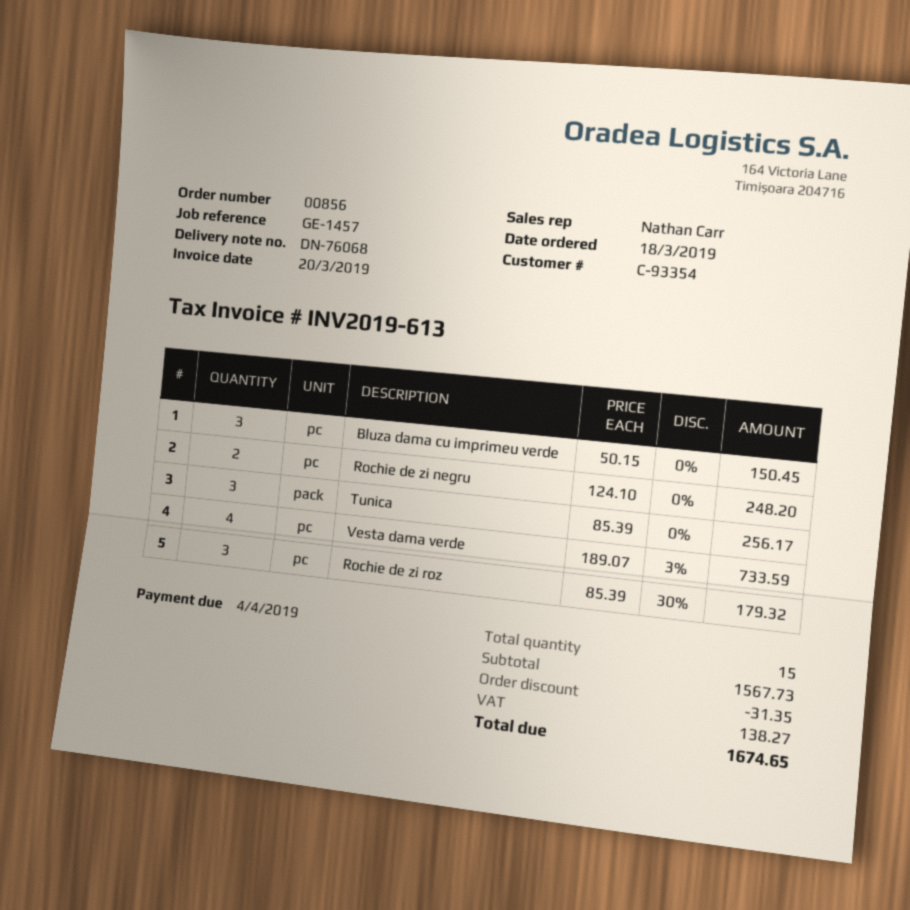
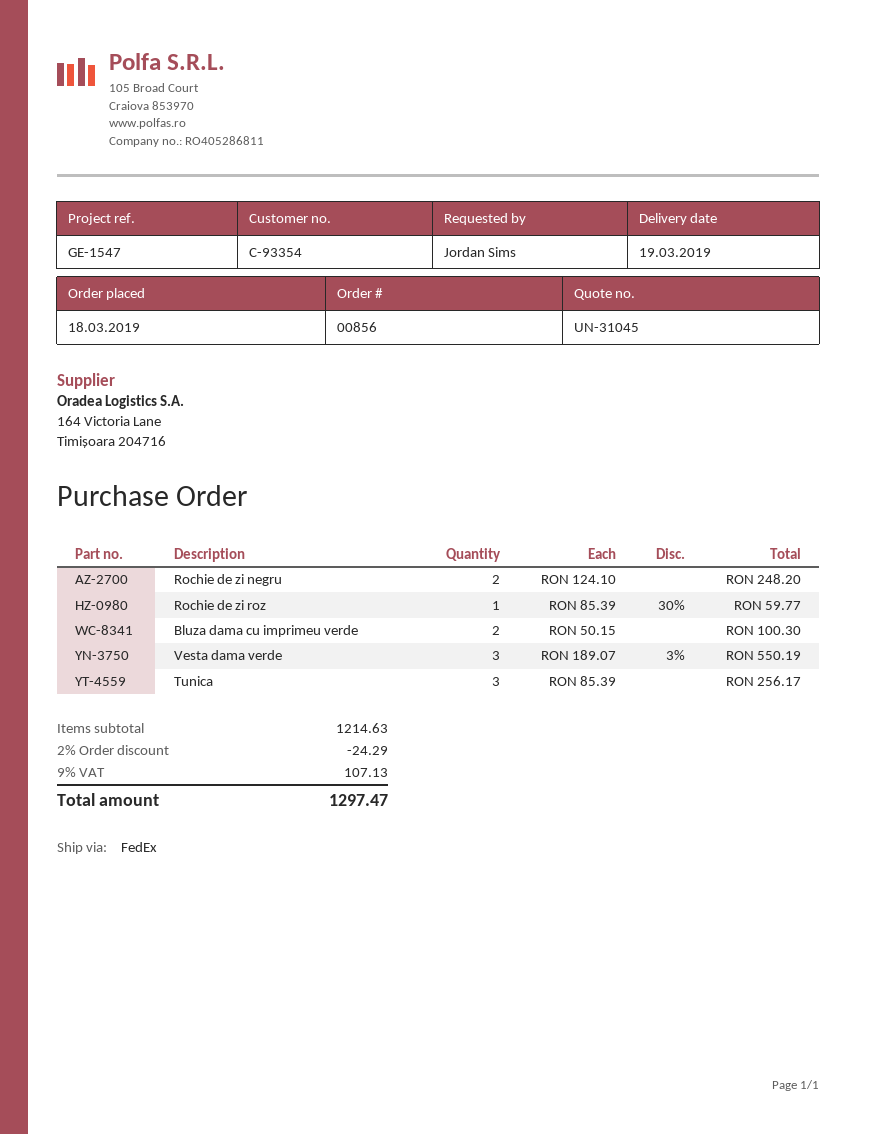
reference: GE-1457 -> GE-1547
Bluza dama cu imprimeu verde: 3 x 50.15 = 150.45 -> 2 x 50.15 = 100.30
Vesta dama verde: 4 x 189.07 - 3% = 733.59 -> 3 x 189.07 - 3% = 550.19
Rochie de zi roz: 3 x 85.39 - 30% = 179.32 -> 1 x 85.39 - 30% = 59.77
subtotal: 1567.73 -> 1214.63
discount: 31.35 -> 24.29
tax: 138.27 -> 107.13
total: 1674.65 -> 1297.47

